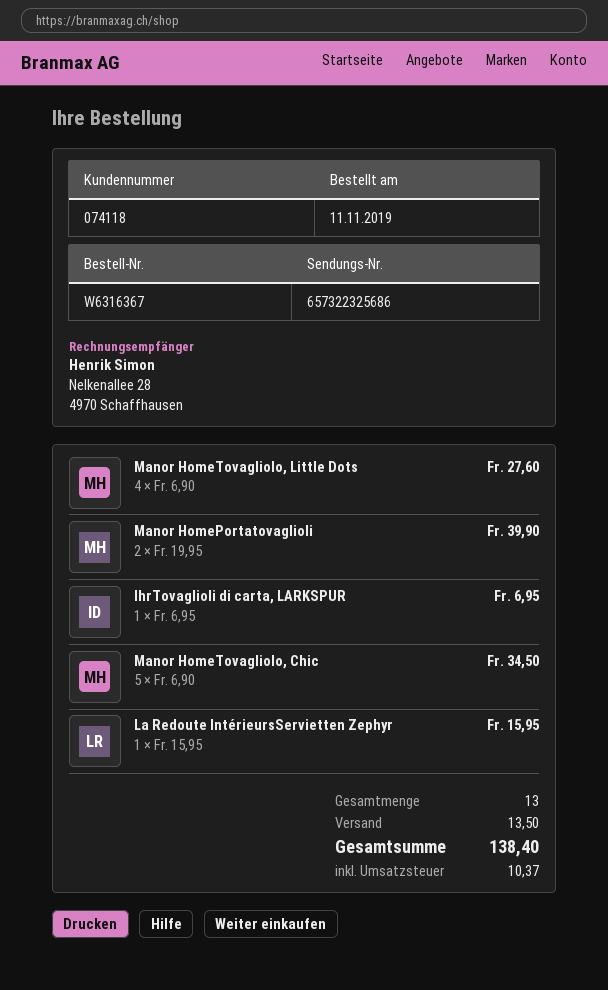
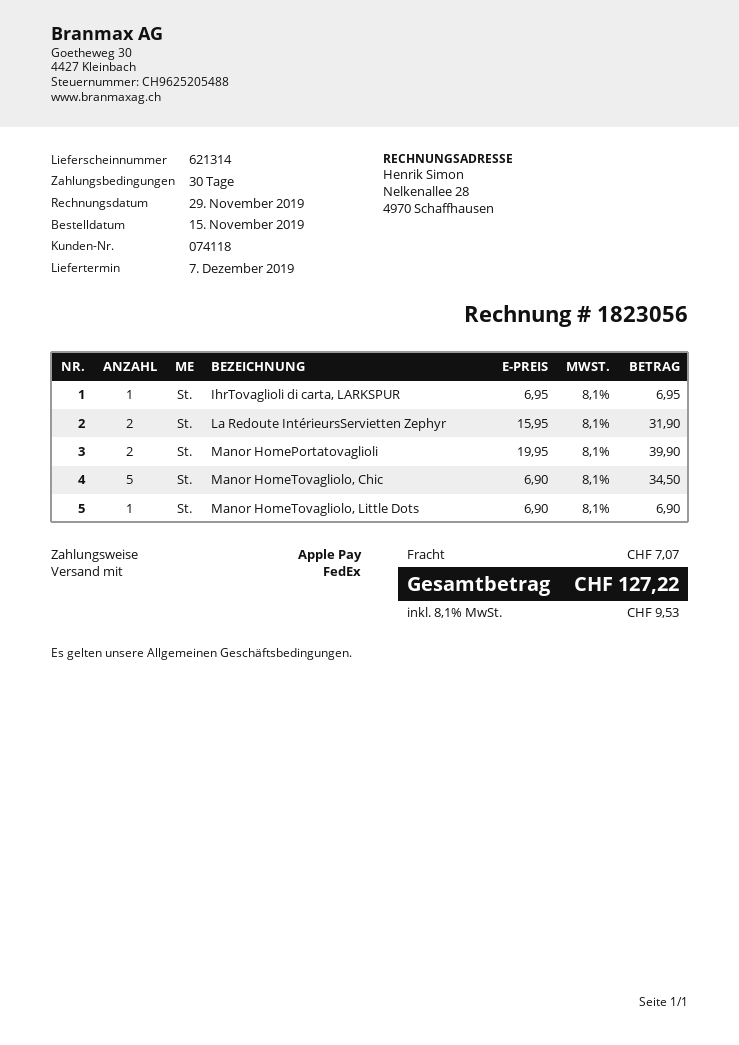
order date: 2019-11-11 -> 2019-11-15
Manor HomeTovagliolo, Little Dots: 4 x 6.90 = 27.60 -> 1 x 6.90 = 6.90
La Redoute IntérieursServietten Zephyr: 1 x 15.95 = 15.95 -> 2 x 15.95 = 31.90
shipping: 13.50 -> 7.07
tax: 10.37 -> 9.53
total: 138.40 -> 127.22

